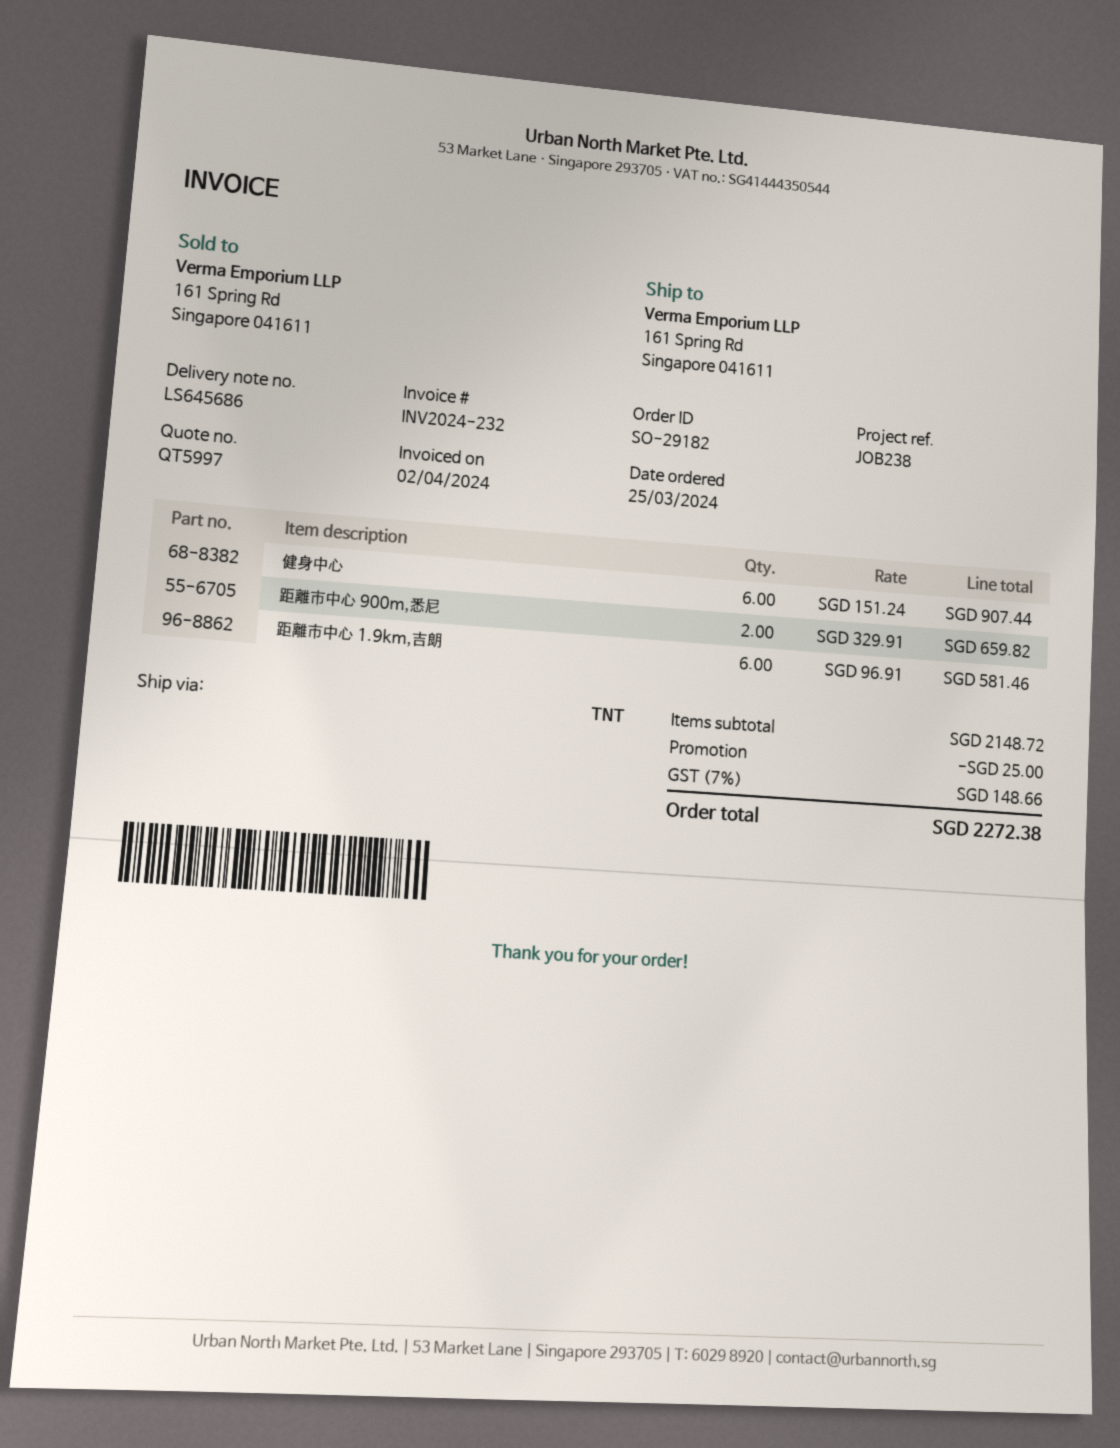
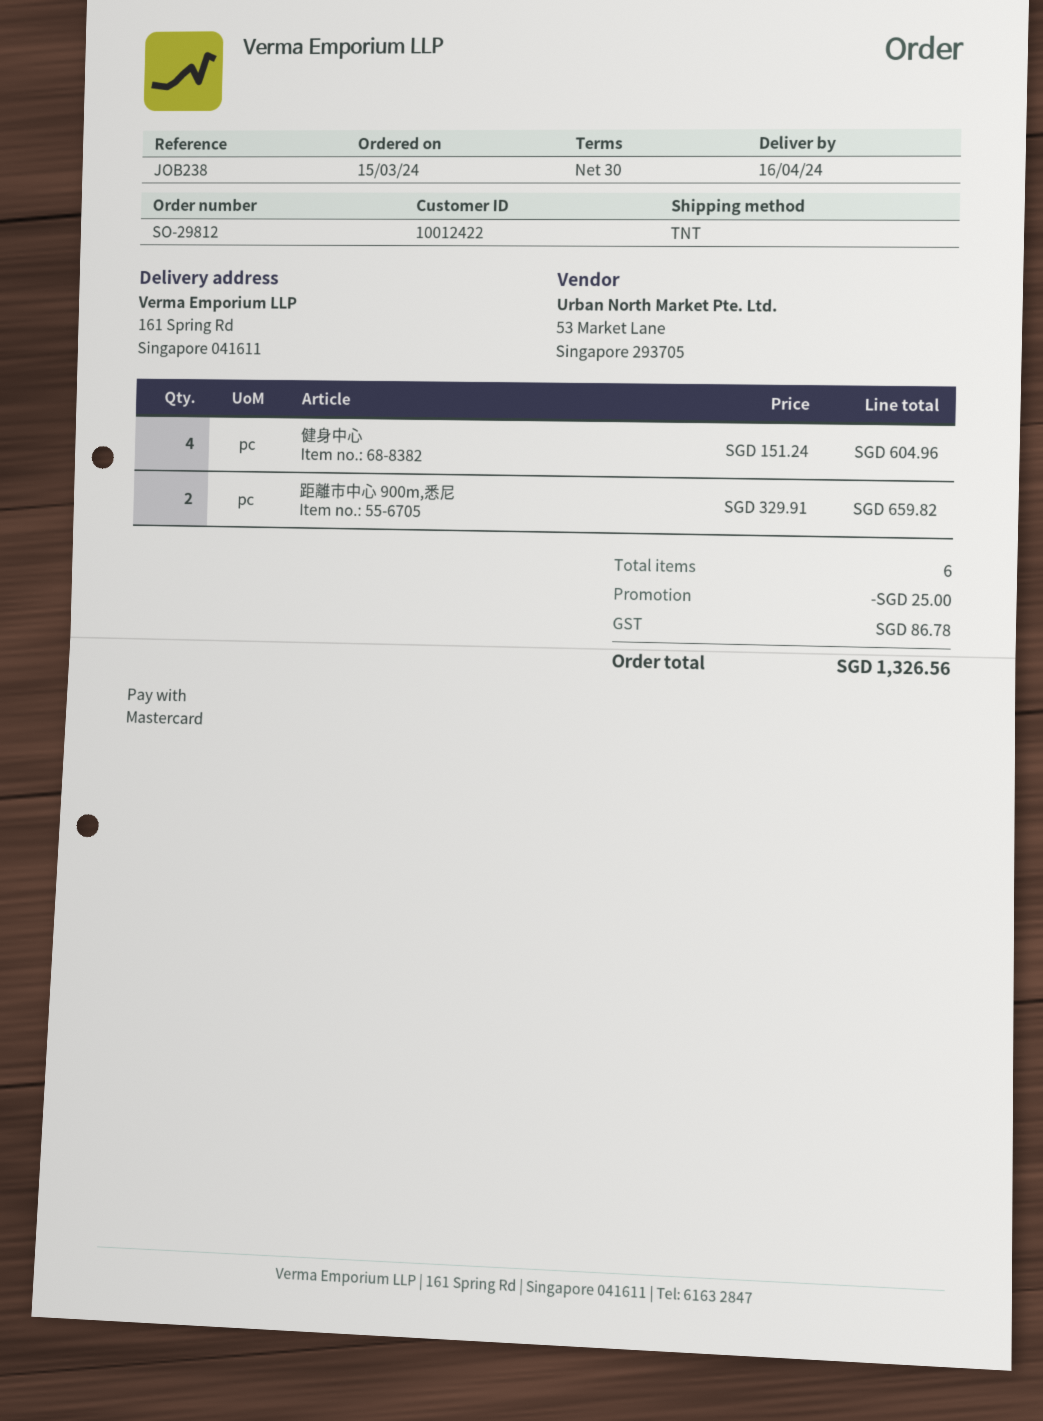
order number: SO-29182 -> SO-29812
order date: 2024-03-25 -> 2024-03-15
健身中心: 6 x 151.24 = 907.44 -> 4 x 151.24 = 604.96
距離市中心 1.9km,吉朗: 6 x 96.91 = 581.46 -> none
tax: 148.66 -> 86.78
total: 2272.38 -> 1326.56

